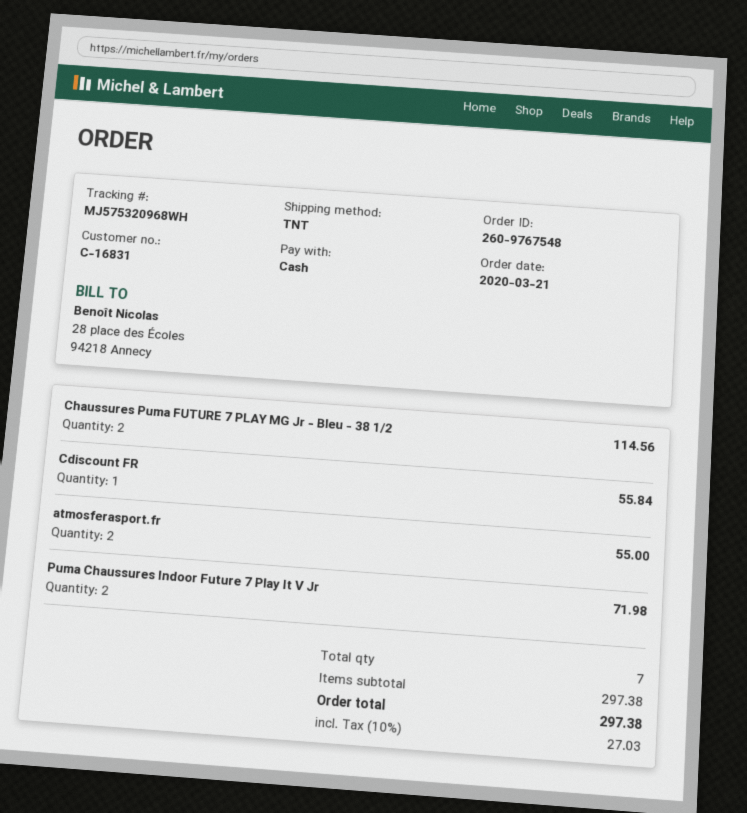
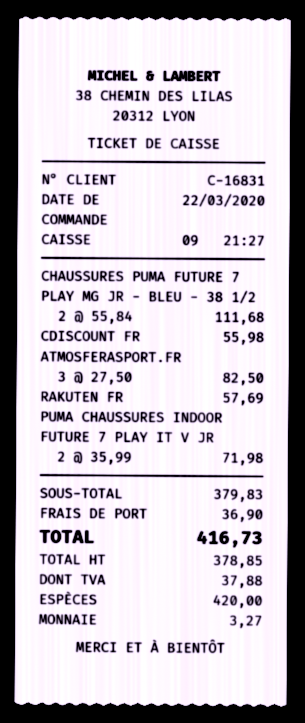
order date: 2020-03-21 -> 2020-03-22
Chaussures Puma FUTURE 7 PLAY MG Jr - Bleu - 38 1/2: 2 for 114.56 -> 2 for 111.68
Cdiscount FR: 1 for 55.84 -> 1 for 55.98
atmosferasport.fr: 2 for 55.00 -> 3 for 82.50
RAKUTEN FR: none -> 1 for 57.69
subtotal: 297.38 -> 379.83
shipping: none -> 36.90
tax: 27.03 -> 37.88
total: 297.38 -> 416.73

